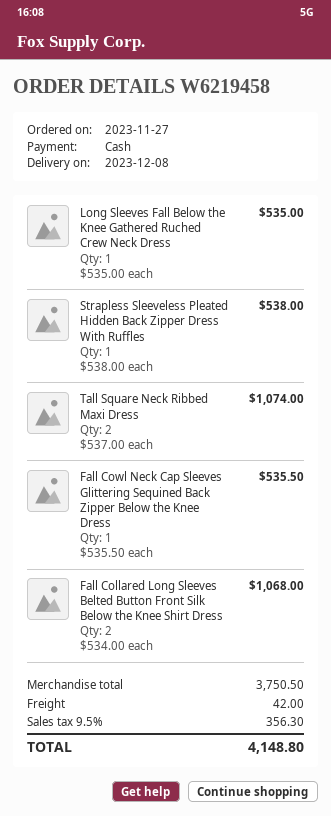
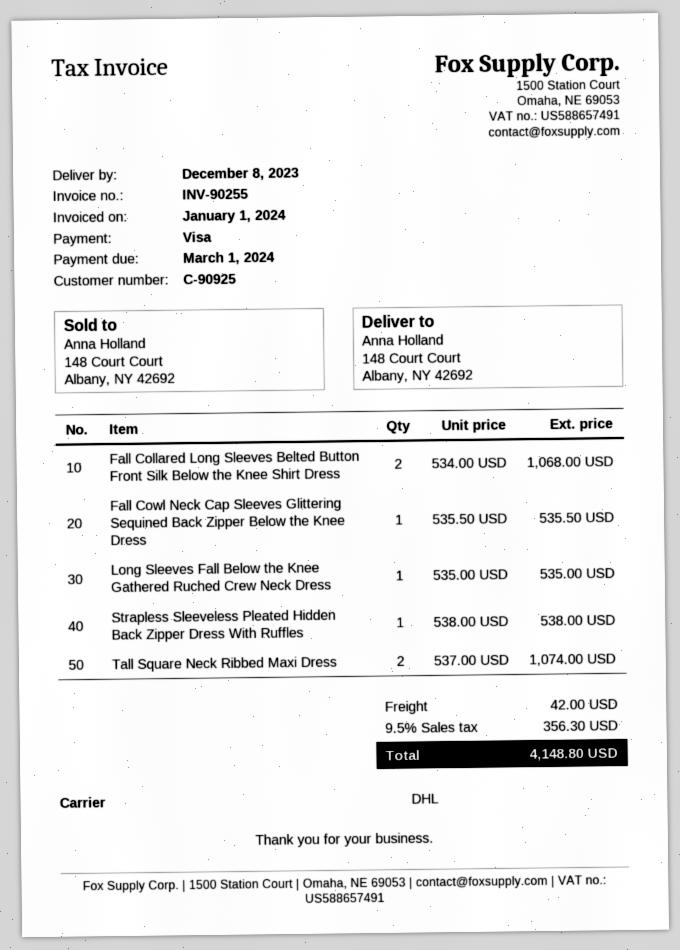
payment method: cash -> Visa

